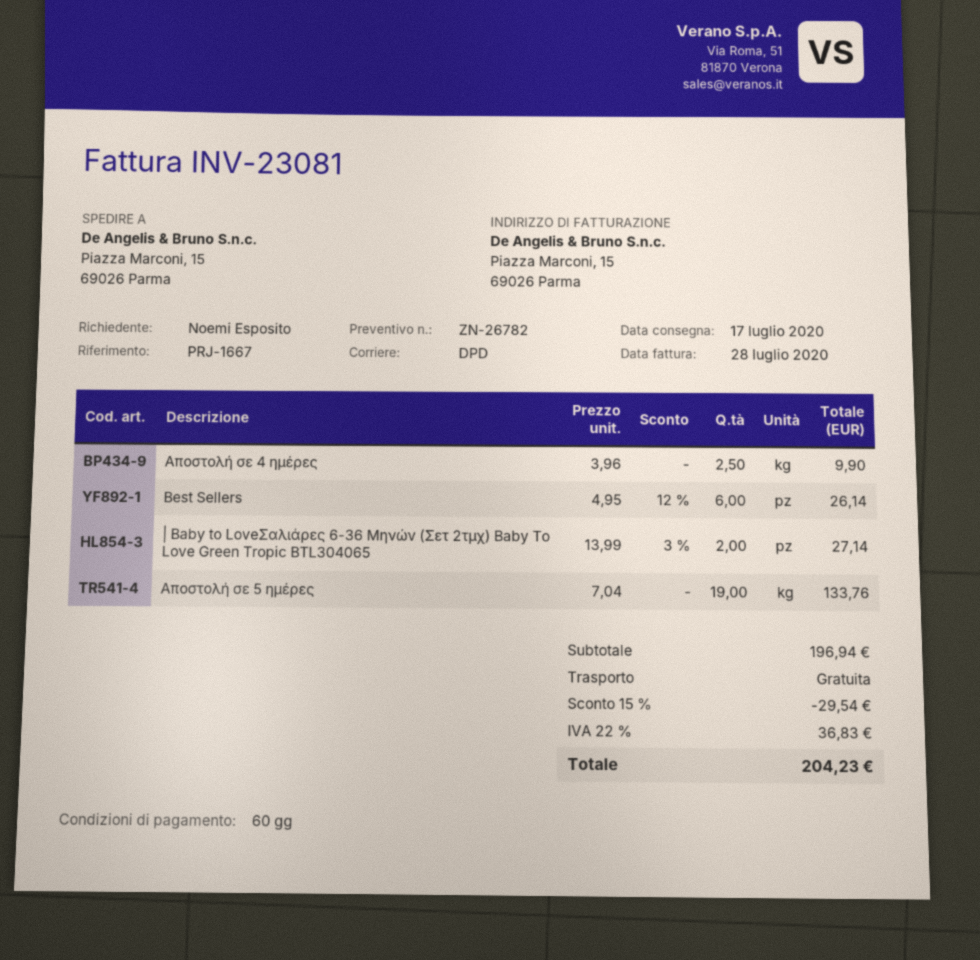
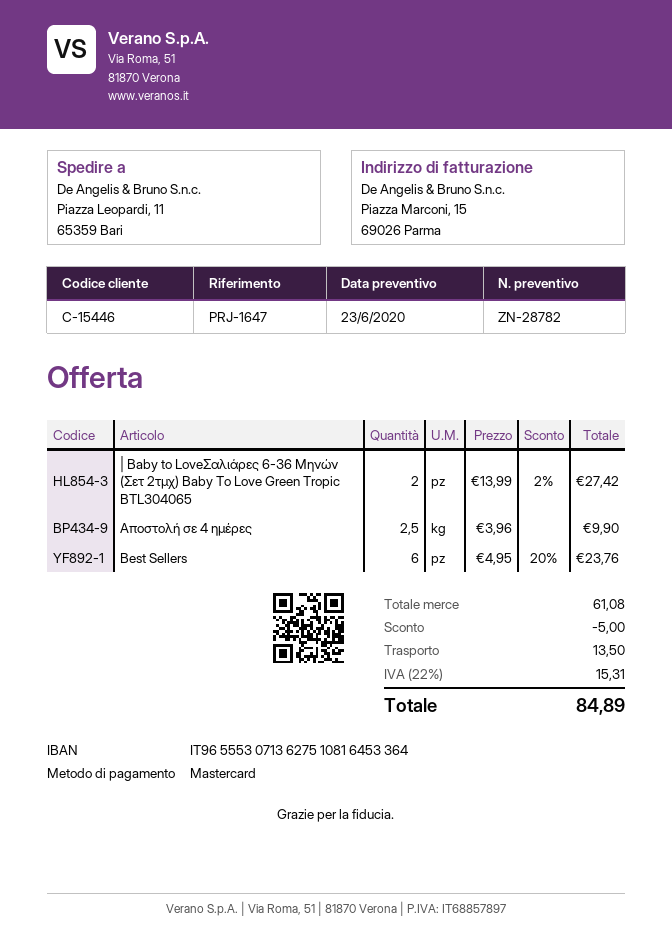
quote number: ZN-26782 -> ZN-28782
reference: PRJ-1667 -> PRJ-1647
ship to: Piazza Marconi, 15, 69026 Parma -> Piazza Leopardi, 11, 65359 Bari
Best Sellers: 6 x 4.95 - 12% = 26.14 -> 6 x 4.95 - 20% = 23.76
| Baby to LoveΣαλιάρες 6-36 Μηνών (Σετ 2τμχ) Baby To Love Green Tropic BTL304065: 2 x 13.99 - 3% = 27.14 -> 2 x 13.99 - 2% = 27.42
Αποστολή σε 5 ημέρες: 19 x 7.04 = 133.76 -> none
subtotal: 196.94 -> 61.08
discount: 29.54 -> 5.00
shipping: 0.00 -> 13.50
tax: 22% = 36.83 -> 22% = 15.31
total: 204.23 -> 84.89

